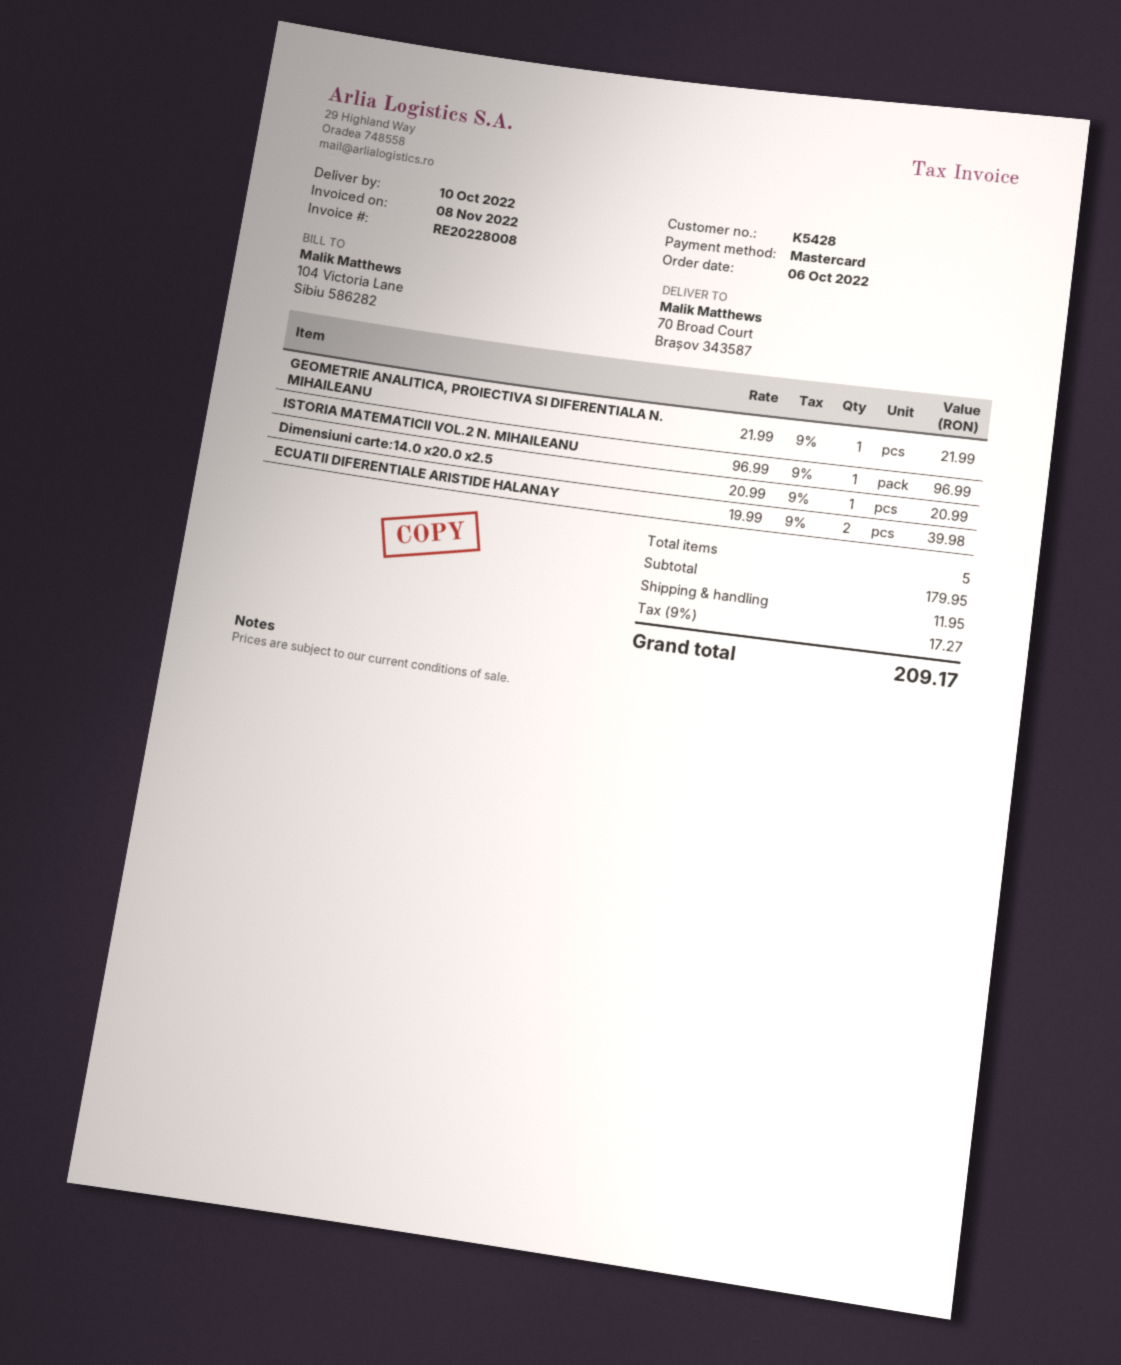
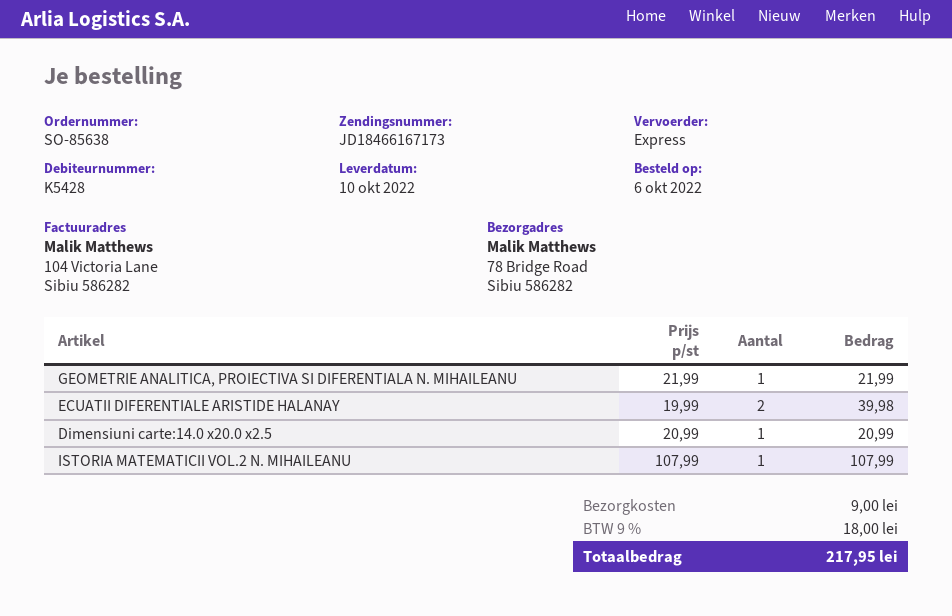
ship to: 70 Broad Court, Brașov 343587 -> 78 Bridge Road, Sibiu 586282
ISTORIA MATEMATICII VOL.2 N. MIHAILEANU: 1 x 96.99 = 96.99 -> 1 x 107.99 = 107.99
shipping: 11.95 -> 9.00
tax: 9% = 17.27 -> 9% = 18.00
total: 209.17 -> 217.95

